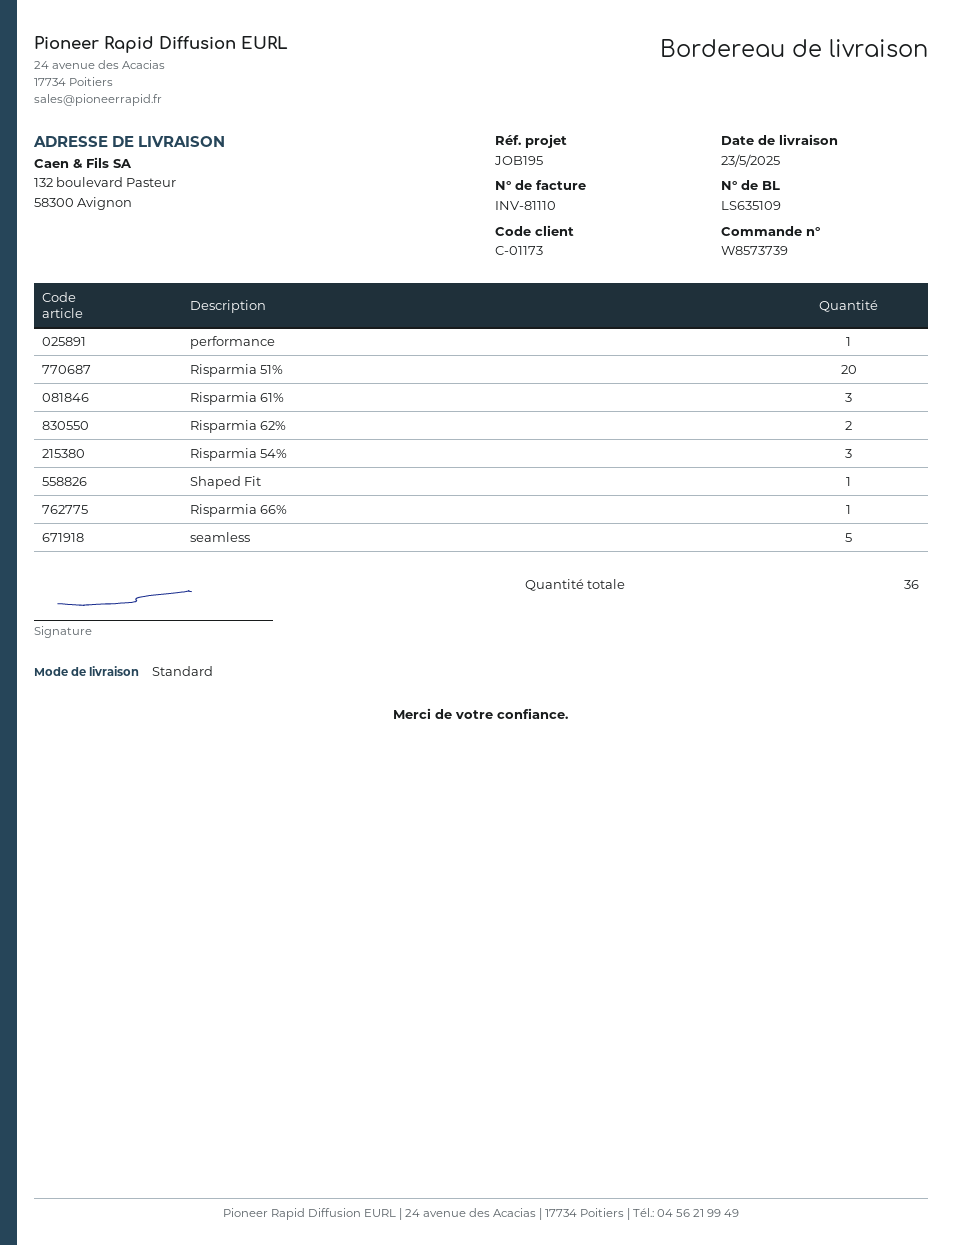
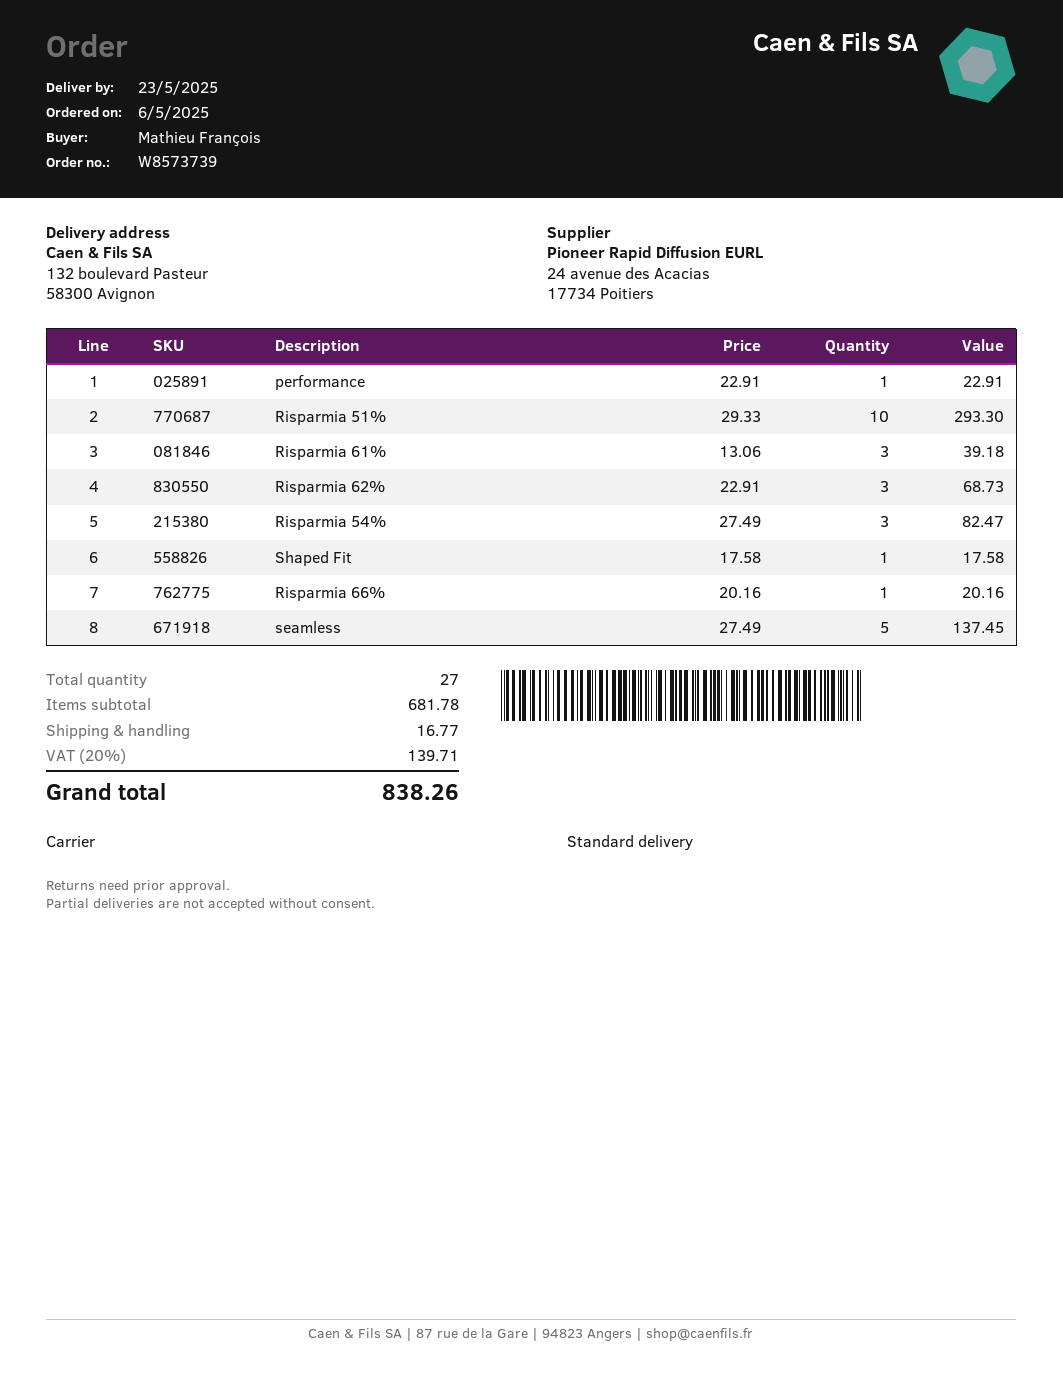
Risparmia 51%: 20 -> 10
Risparmia 62%: 2 -> 3
total quantity: 36 -> 27

